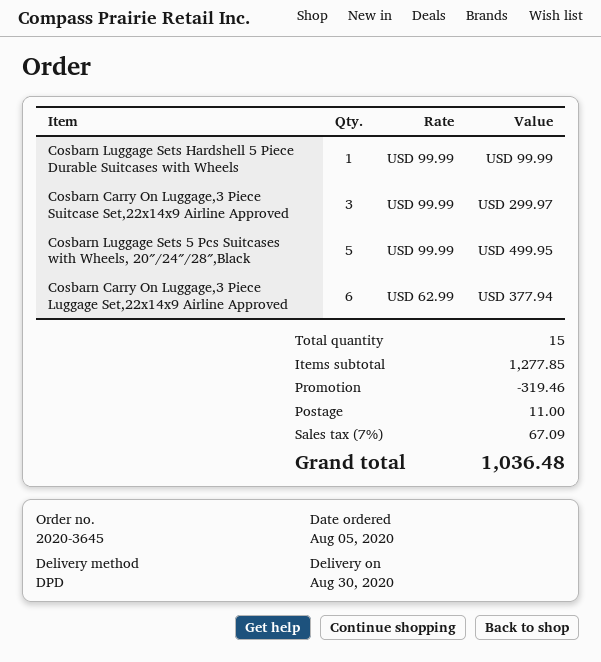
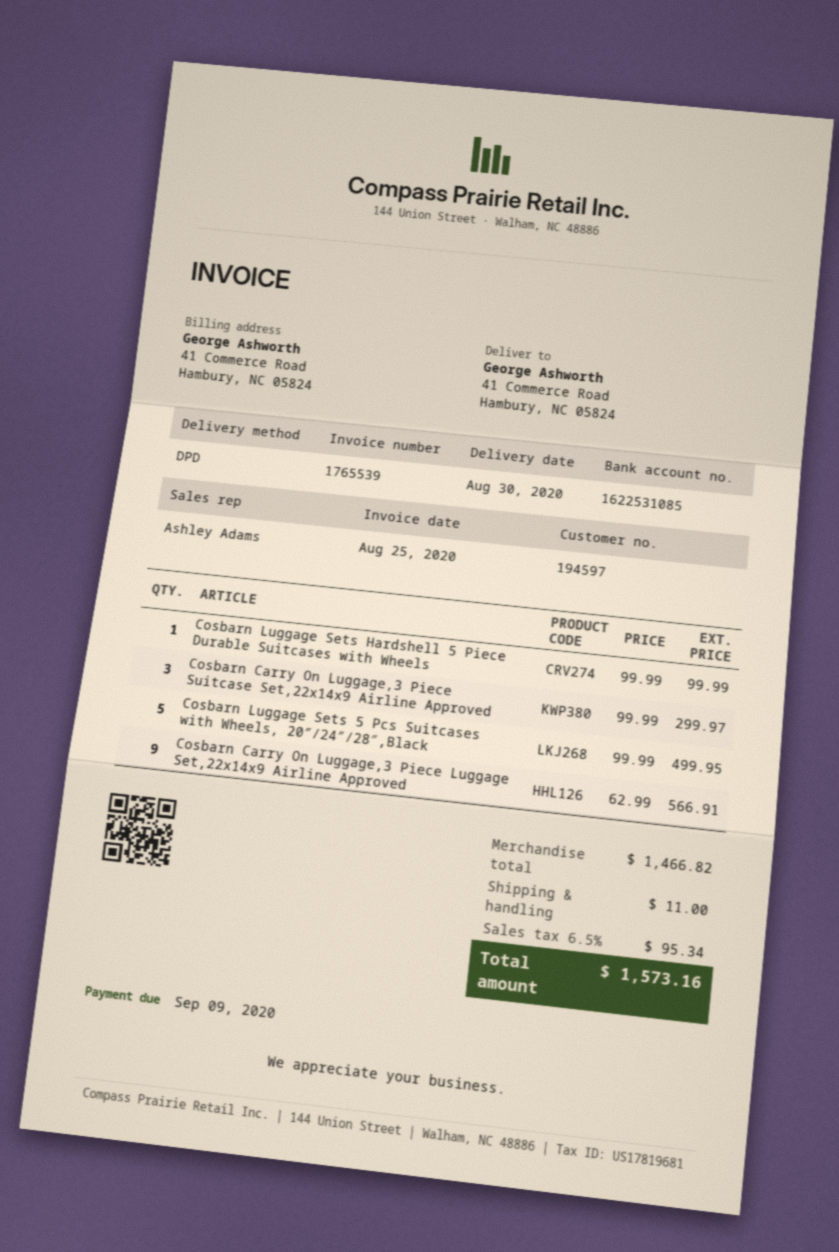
Cosbarn Carry On Luggage,3 Piece Luggage Set,22x14x9 Airline Approved: 6 x 62.99 = 377.94 -> 9 x 62.99 = 566.91
subtotal: 1277.85 -> 1466.82
discount: 319.46 -> none
tax: 7% = 67.09 -> 6.5% = 95.34
total: 1036.48 -> 1573.16

